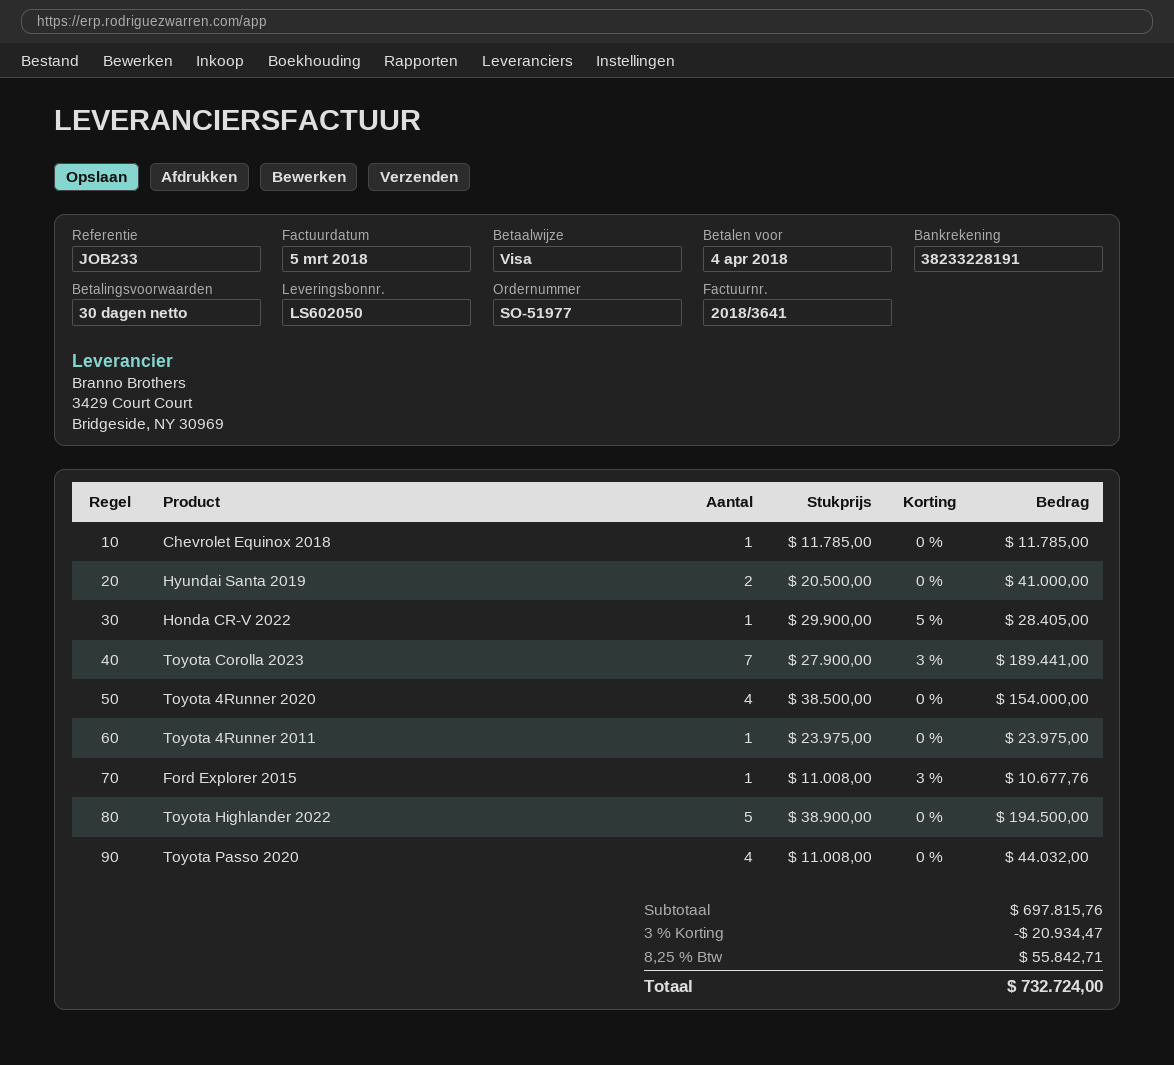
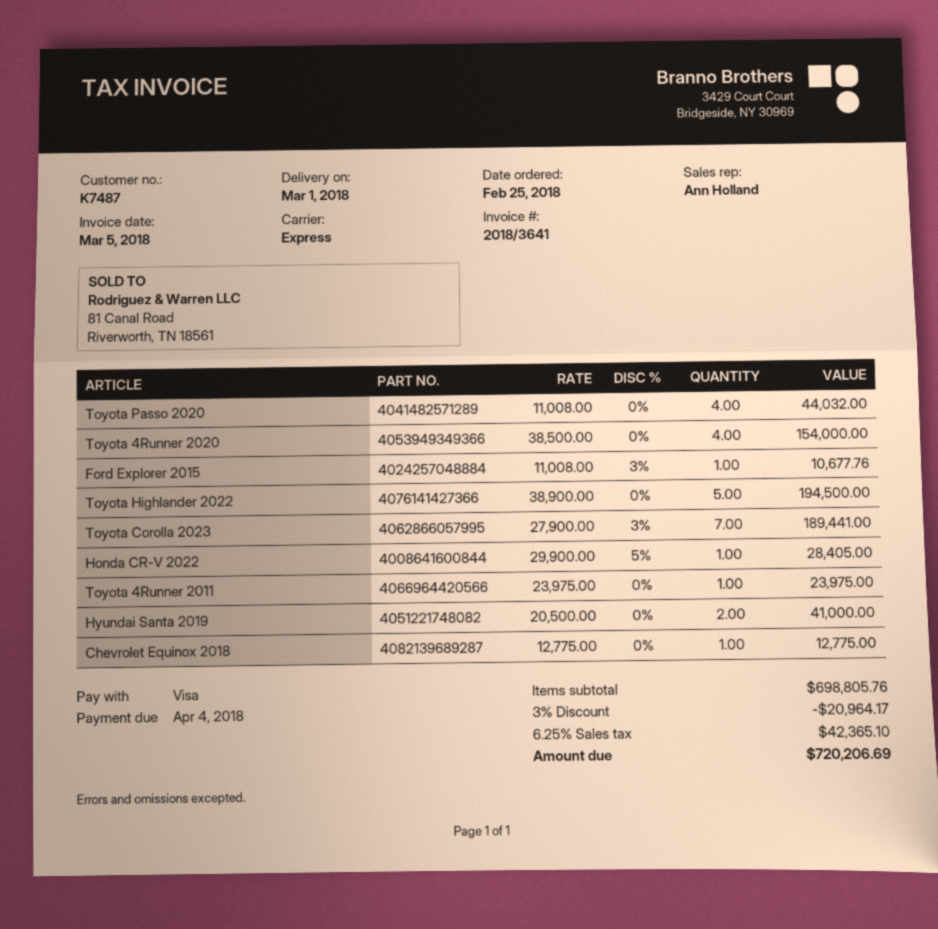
Chevrolet Equinox 2018: 1 x 11785.00 = 11785.00 -> 1 x 12775.00 = 12775.00
subtotal: 697815.76 -> 698805.76
discount: 3% = 20934.47 -> 3% = 20964.17
tax: 8.25% = 55842.71 -> 6.25% = 42365.10
total: 732724.00 -> 720206.69

